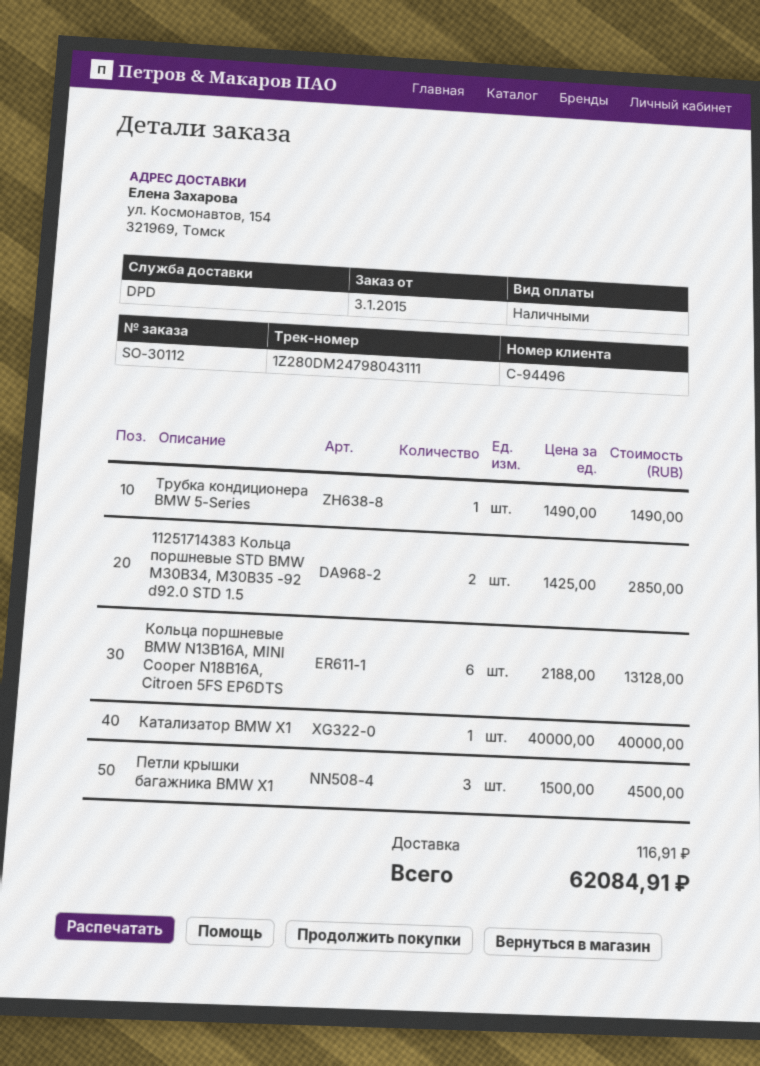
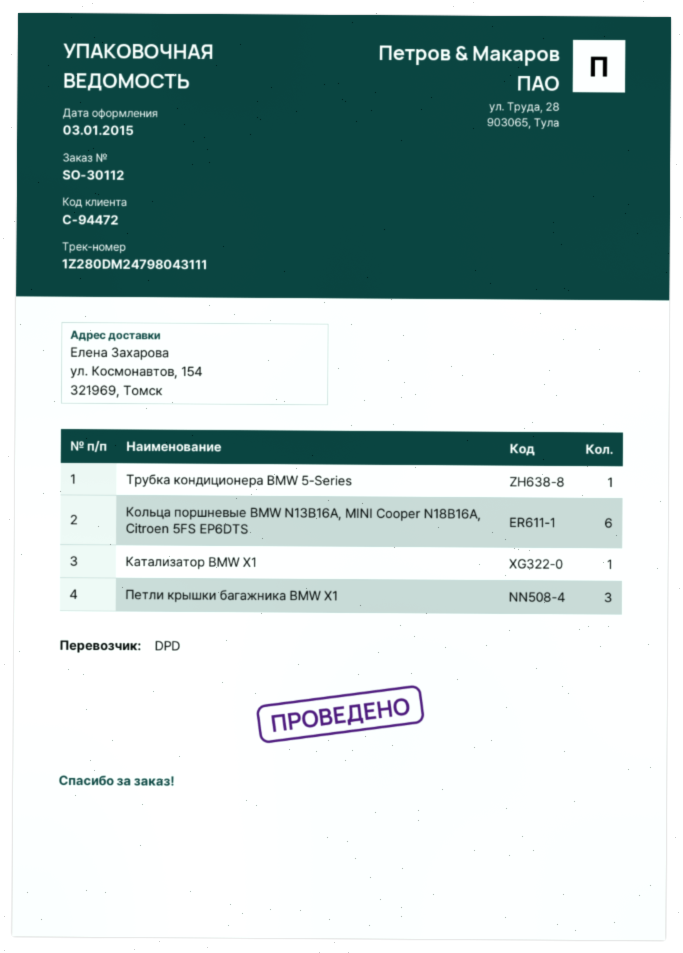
customer number: C-94496 -> C-94472
11251714383 Кольца поршневые STD BMW M30B34, M30B35 -92 d92.0 STD 1.5: 2 -> none

